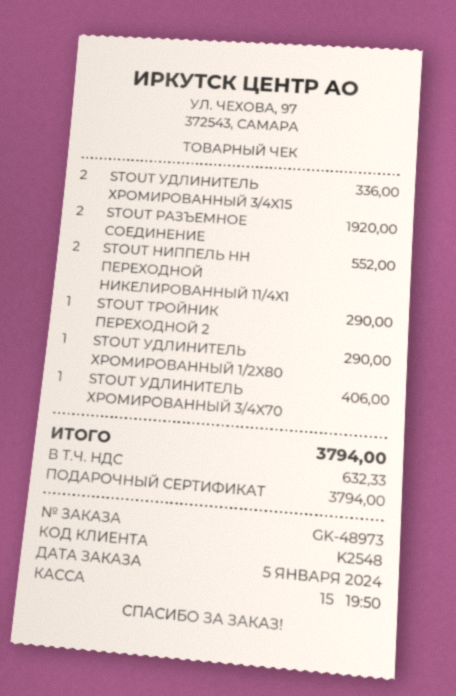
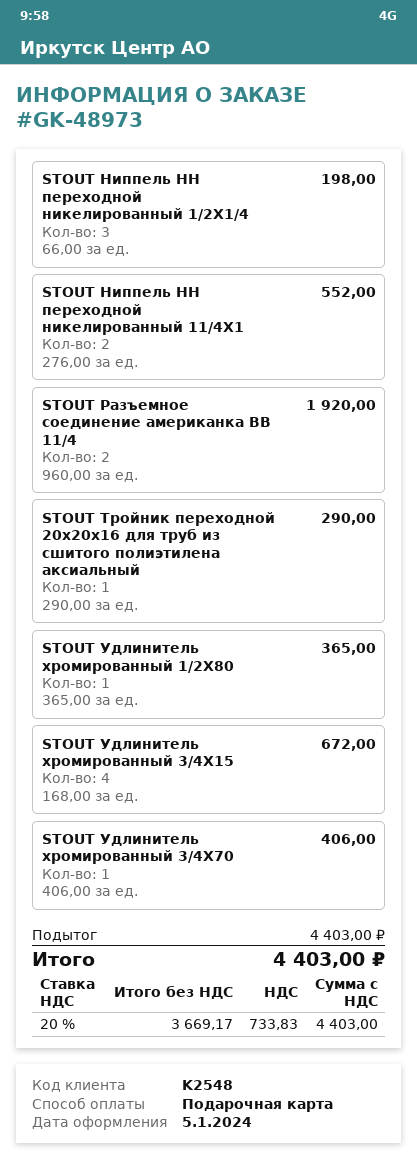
STOUT УДЛИНИТЕЛЬ ХРОМИРОВАННЫЙ 3/4X15: 2 for 336.00 -> 4 for 672.00
STOUT УДЛИНИТЕЛЬ ХРОМИРОВАННЫЙ 1/2X80: 1 for 290.00 -> 1 for 365.00
STOUT Ниппель НН переходной никелированный 1/2X1/4: none -> 3 for 198.00
tax: 632.33 -> 733.83
total: 3794.00 -> 4403.00

